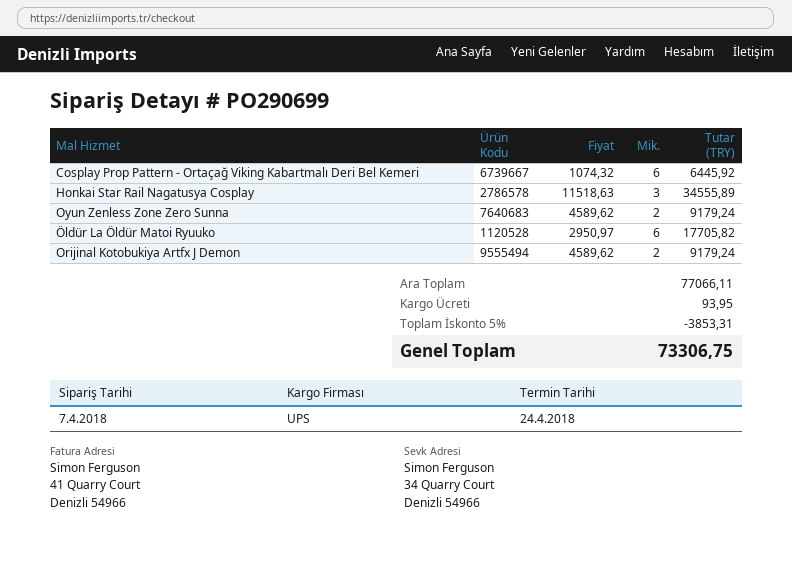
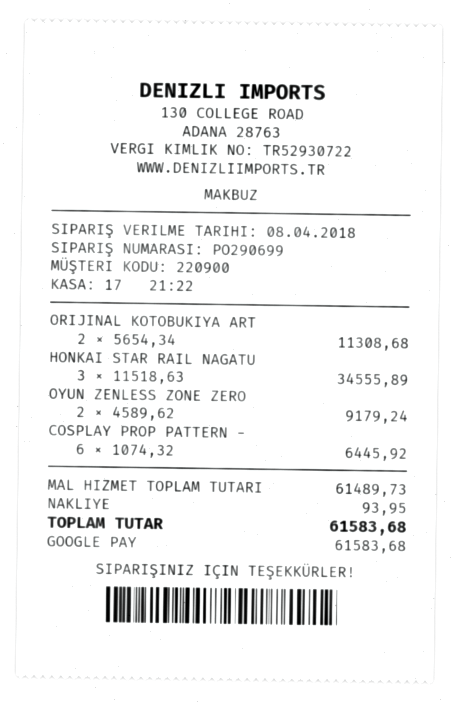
order date: 2018-04-07 -> 2018-04-08
Öldür La Öldür Matoi Ryuuko: 6 x 2950.97 = 17705.82 -> none
Orijinal Kotobukiya Artfx J Demon: 2 x 4589.62 = 9179.24 -> 2 x 5654.34 = 11308.68
subtotal: 77066.11 -> 61489.73
discount: 5% = 3853.31 -> none
total: 73306.75 -> 61583.68

